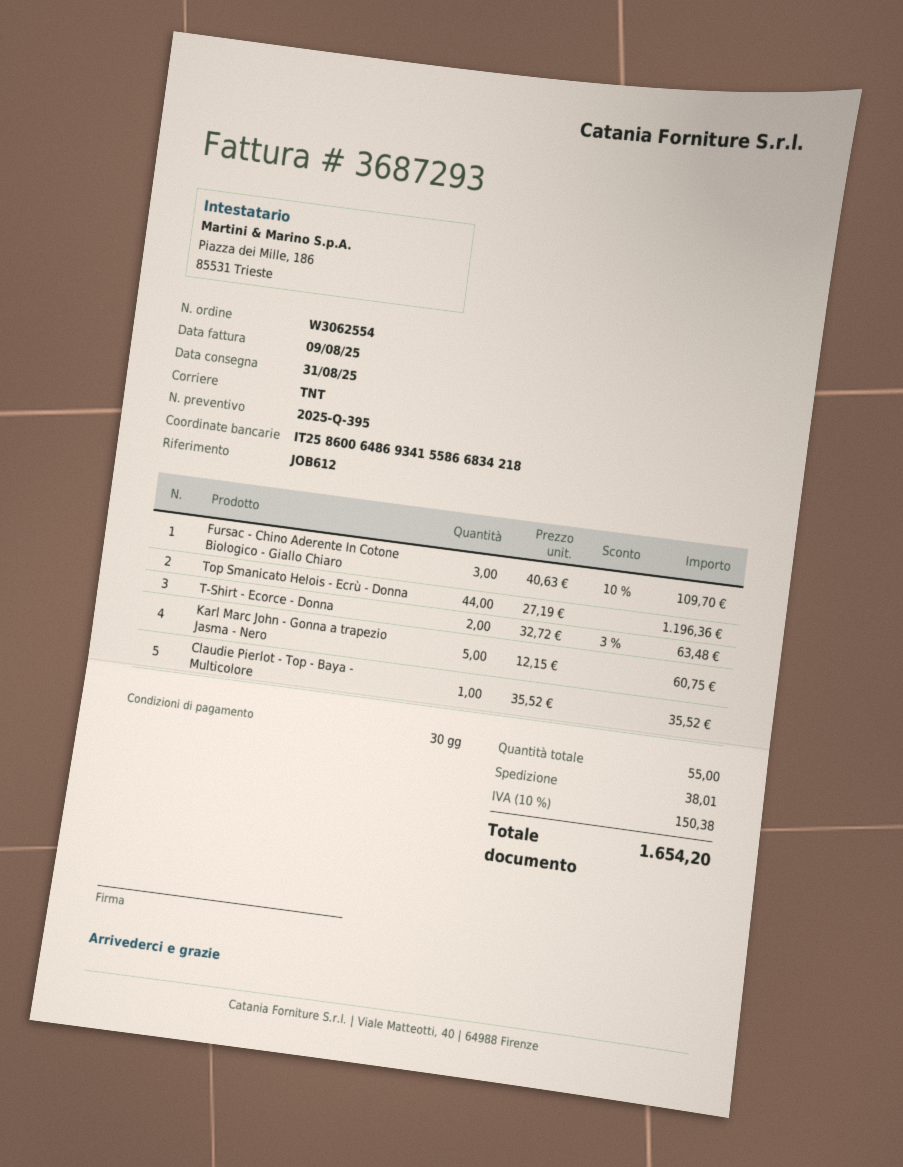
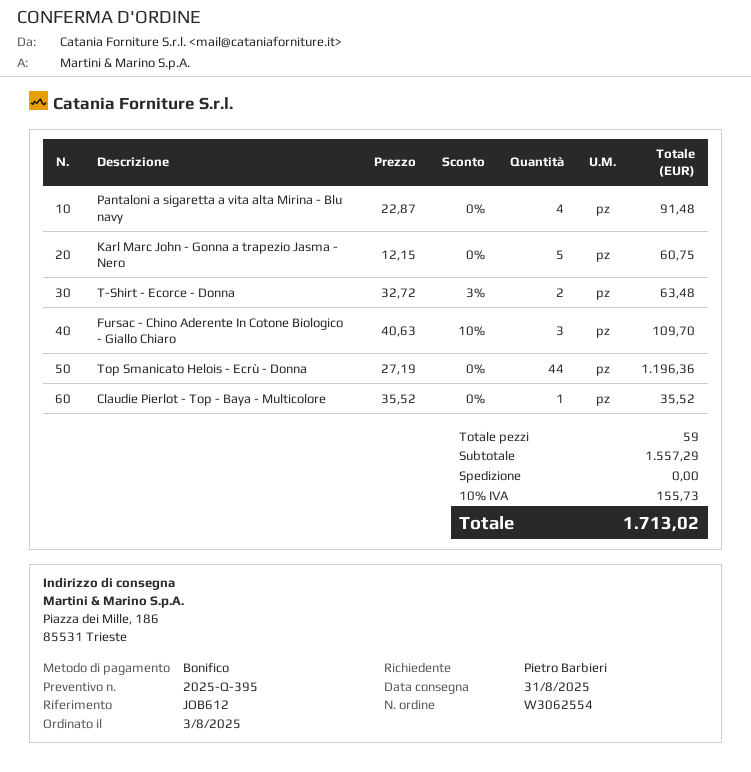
Pantaloni a sigaretta a vita alta Mirina - Blu navy: none -> 4 x 22.87 = 91.48
total quantity: 55 -> 59
shipping: 38.01 -> 0.00
tax: 10% = 150.38 -> 10% = 155.73
total: 1654.20 -> 1713.02

